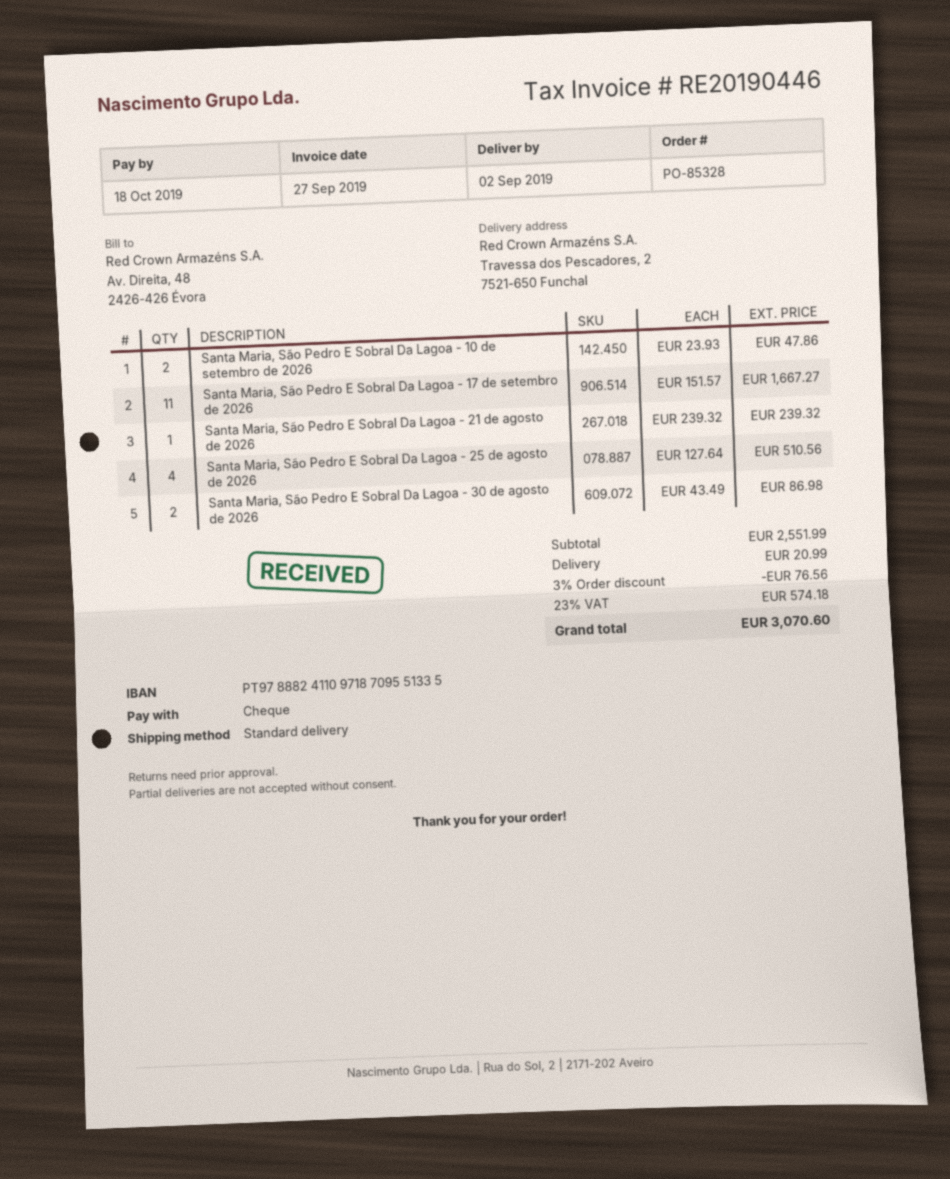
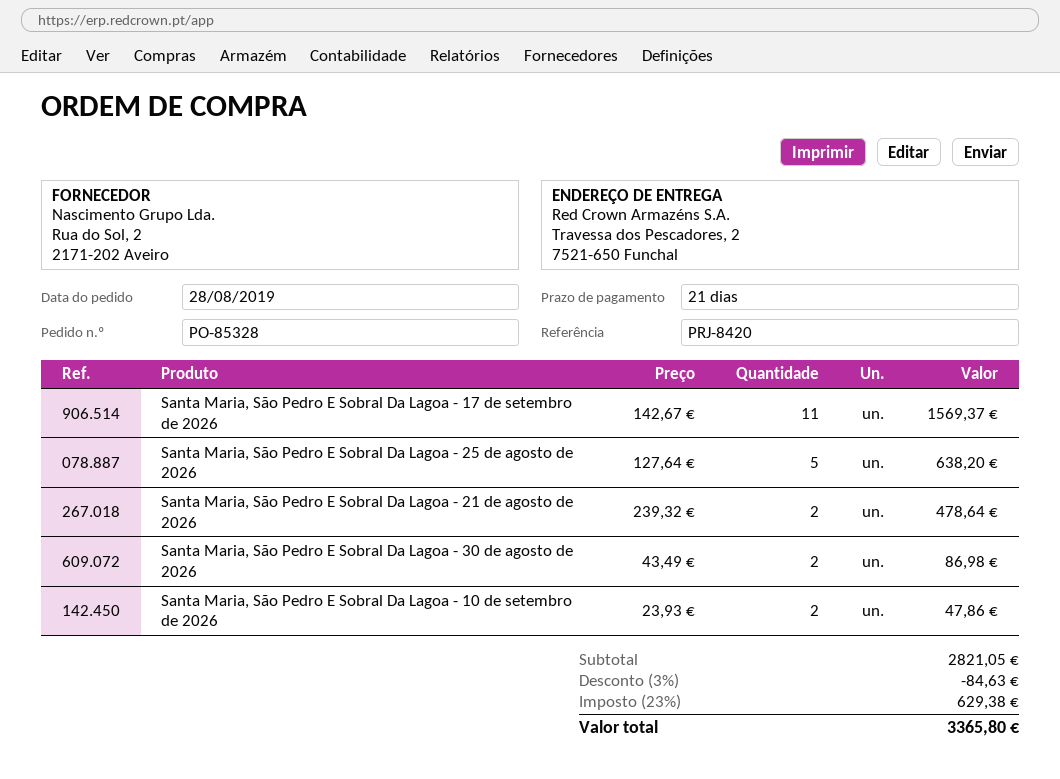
Santa Maria, São Pedro E Sobral Da Lagoa - 17 de setembro de 2026: 11 x 151.57 = 1667.27 -> 11 x 142.67 = 1569.37
Santa Maria, São Pedro E Sobral Da Lagoa - 21 de agosto de 2026: 1 x 239.32 = 239.32 -> 2 x 239.32 = 478.64
Santa Maria, São Pedro E Sobral Da Lagoa - 25 de agosto de 2026: 4 x 127.64 = 510.56 -> 5 x 127.64 = 638.20
subtotal: 2551.99 -> 2821.05
discount: 3% = 76.56 -> 3% = 84.63
shipping: 20.99 -> none
tax: 23% = 574.18 -> 23% = 629.38
total: 3070.60 -> 3365.80

